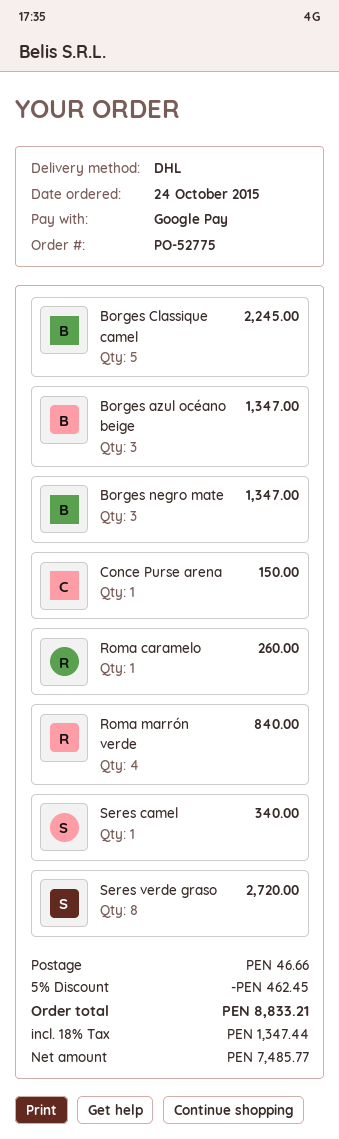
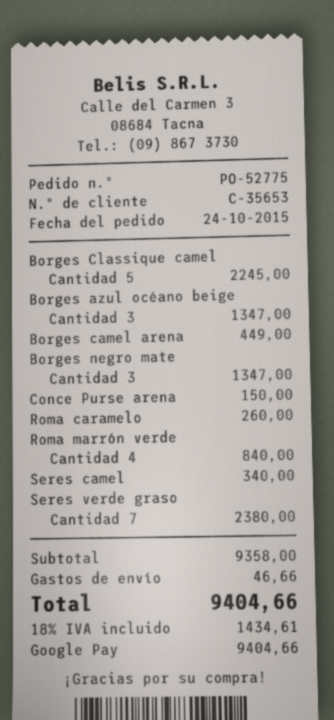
Seres verde graso: 8 for 2720.00 -> 7 for 2380.00
Borges camel arena: none -> 1 for 449.00
discount: 5% = 462.45 -> none
tax: 18% = 1347.44 -> 18% = 1434.61
total: 8833.21 -> 9404.66

